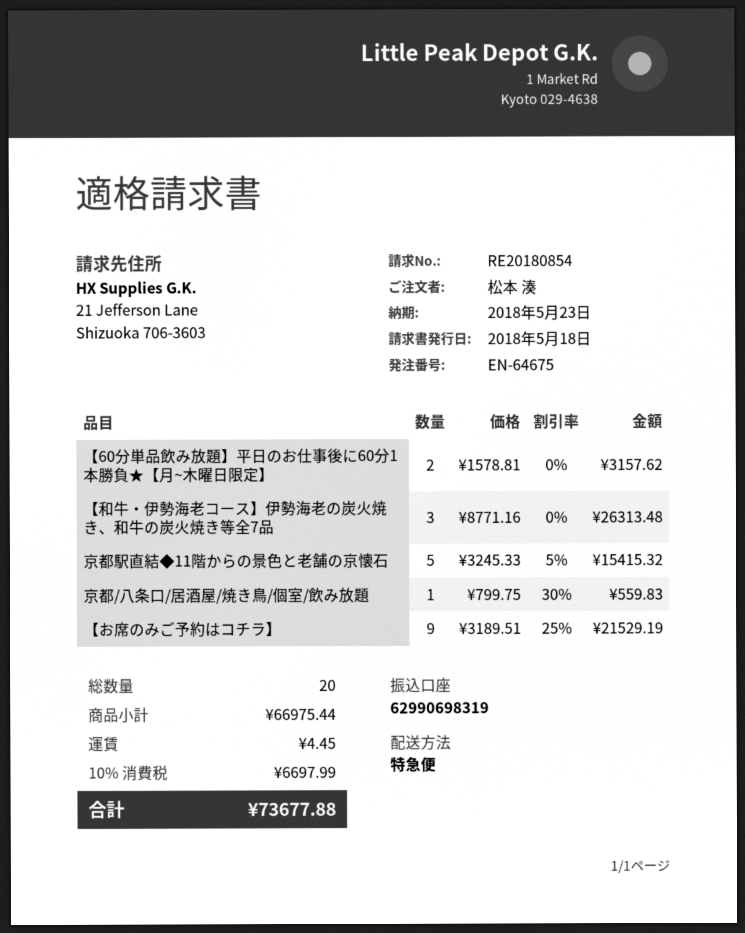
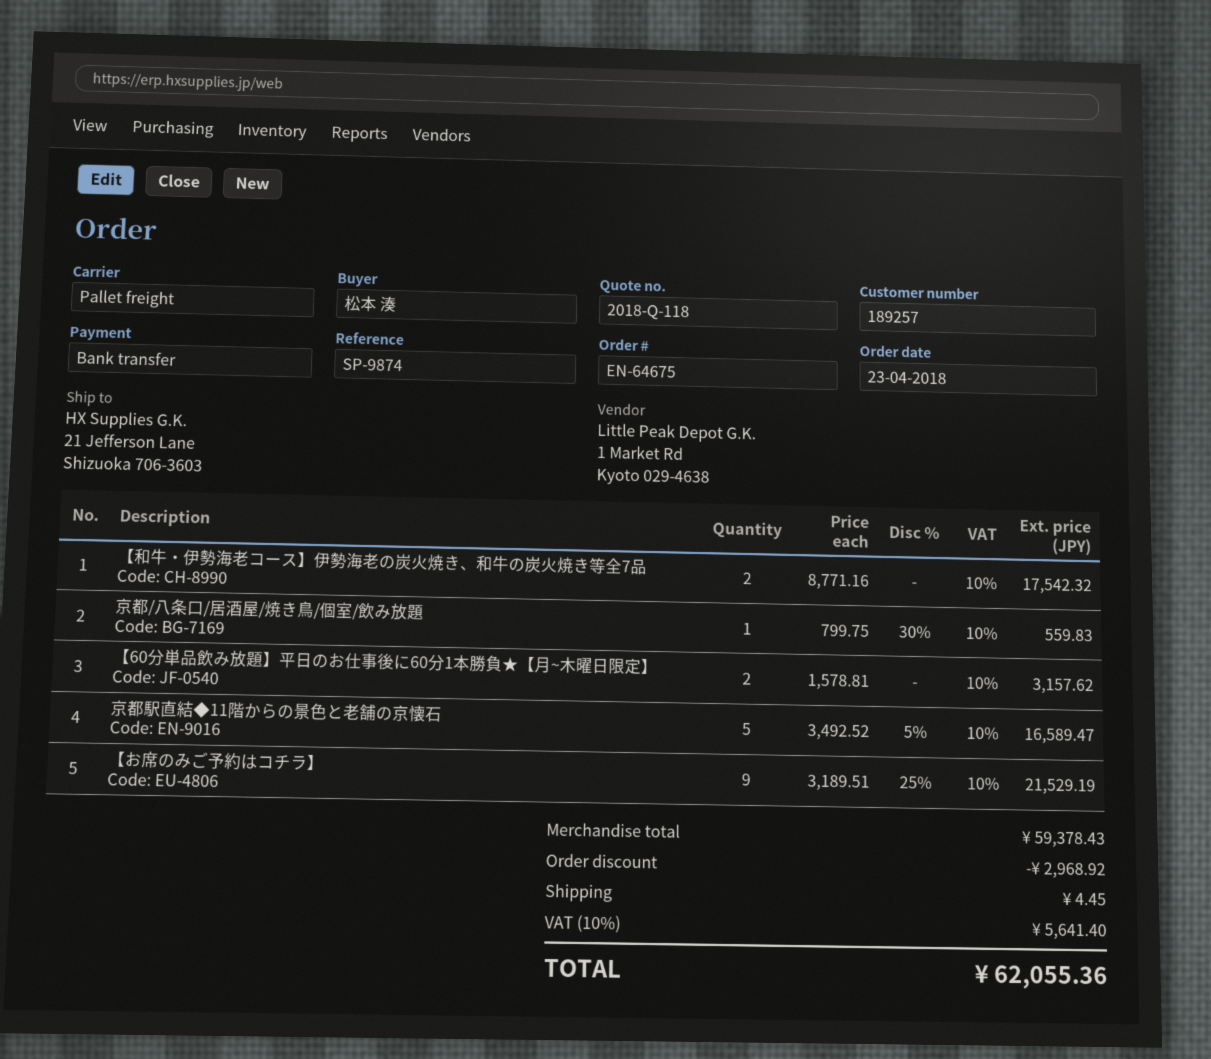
shipping method: express -> pallet freight
【和牛・伊勢海老コース】伊勢海老の炭火焼き、和牛の炭火焼き等全7品: 3 x 8771.16 = 26313.48 -> 2 x 8771.16 = 17542.32
京都駅直結◆11階からの景色と老舗の京懐石: 5 x 3245.33 - 5% = 15415.32 -> 5 x 3492.52 - 5% = 16589.47
subtotal: 66975.44 -> 59378.43
discount: none -> 2968.92
tax: 10% = 6697.99 -> 10% = 5641.40
total: 73677.88 -> 62055.36

